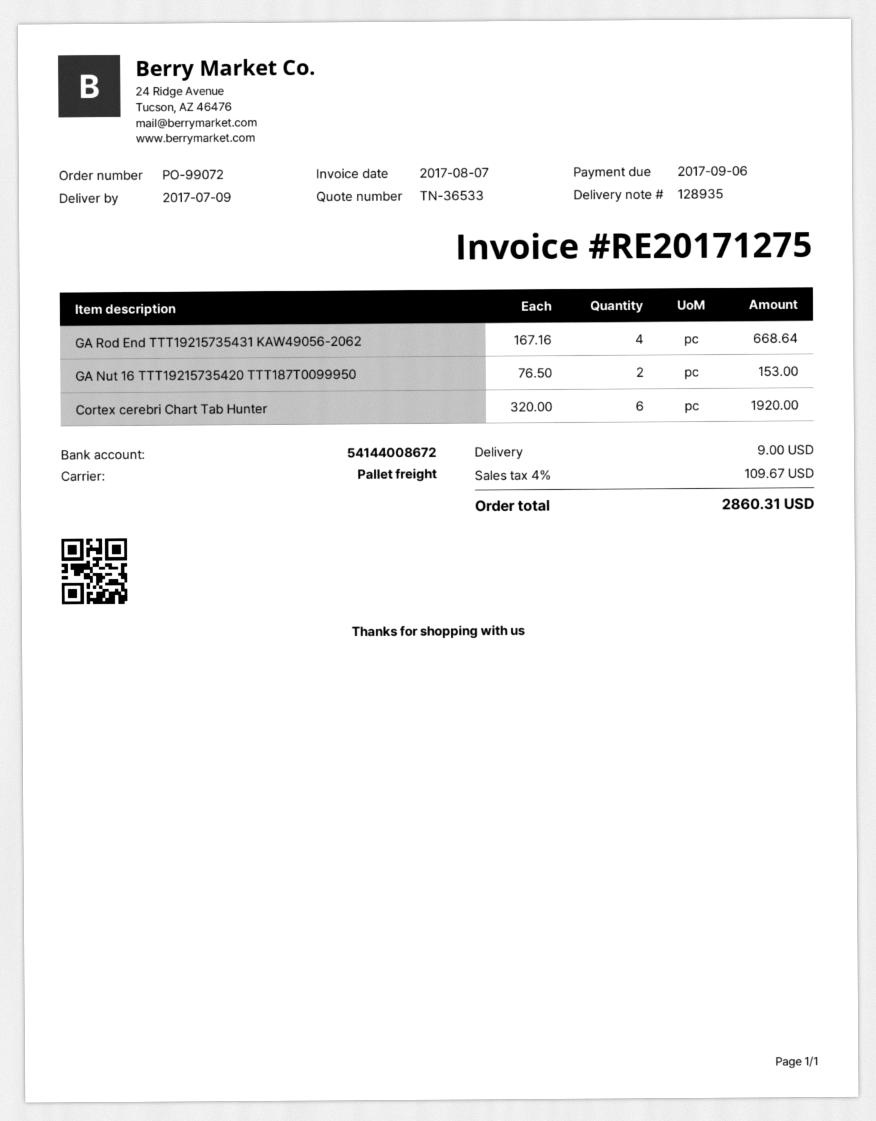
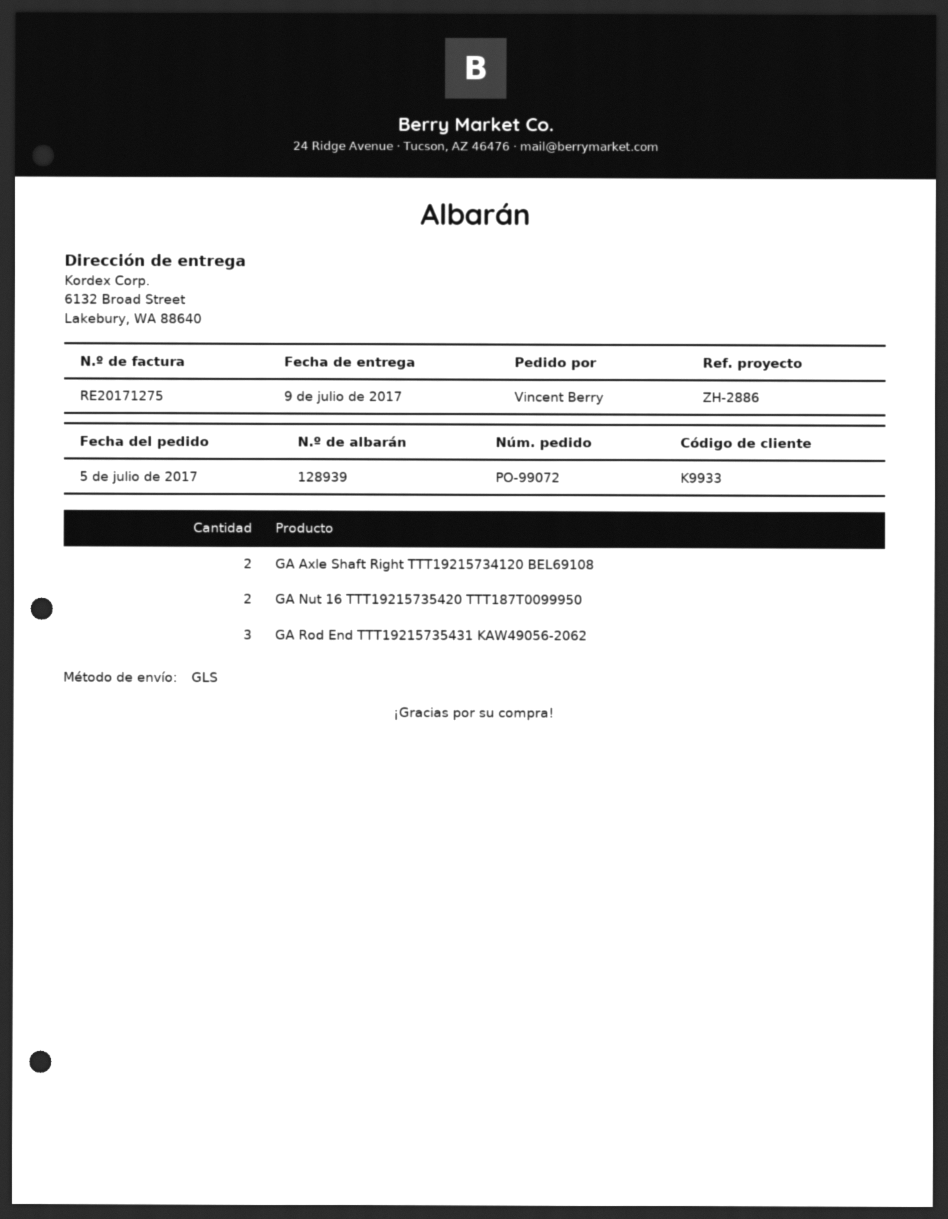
delivery note number: 128935 -> 128939
shipping method: pallet freight -> GLS
GA Rod End TTT19215735431 KAW49056-2062: 4 -> 3
Cortex cerebri Chart Tab Hunter: 6 -> none
GA Axle Shaft Right TTT19215734120 BEL69108: none -> 2

